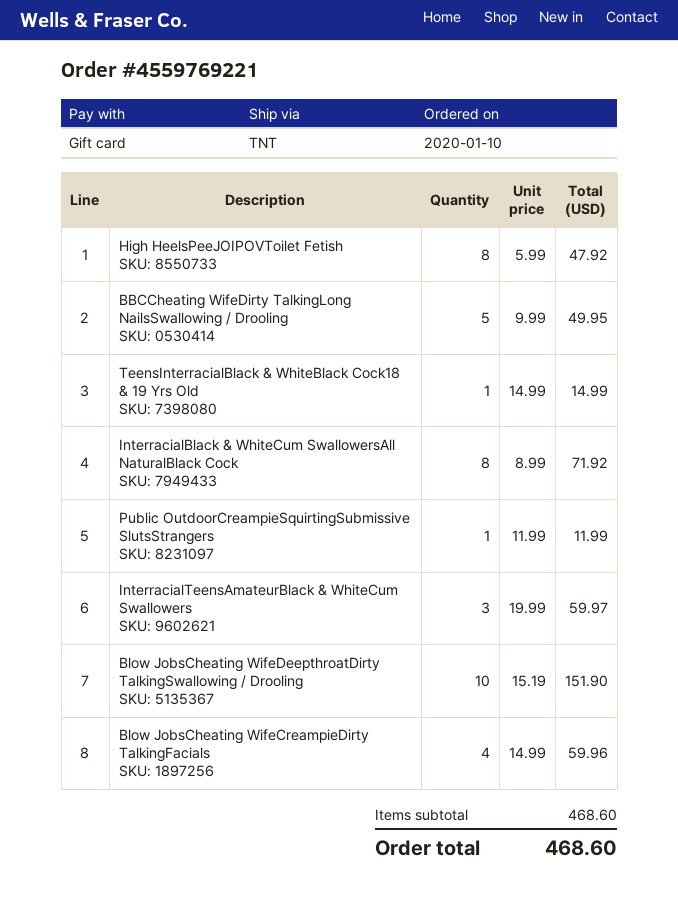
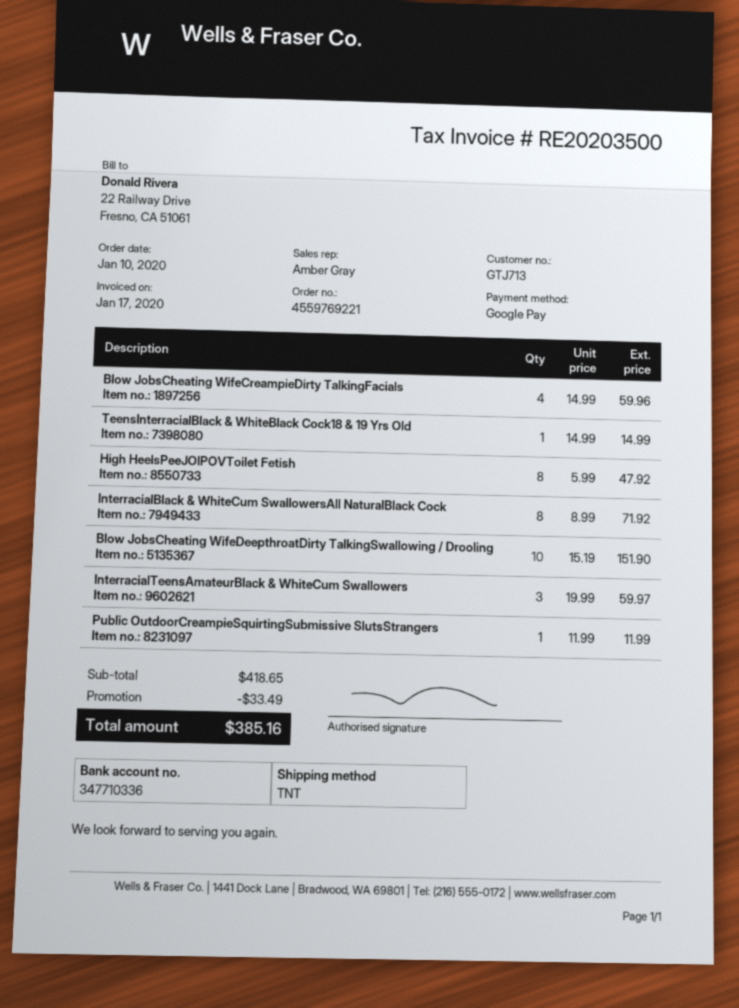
payment method: gift card -> Google Pay
BBCCheating WifeDirty TalkingLong NailsSwallowing / Drooling: 5 x 9.99 = 49.95 -> none
subtotal: 468.60 -> 418.65
discount: none -> 33.49
total: 468.60 -> 385.16

